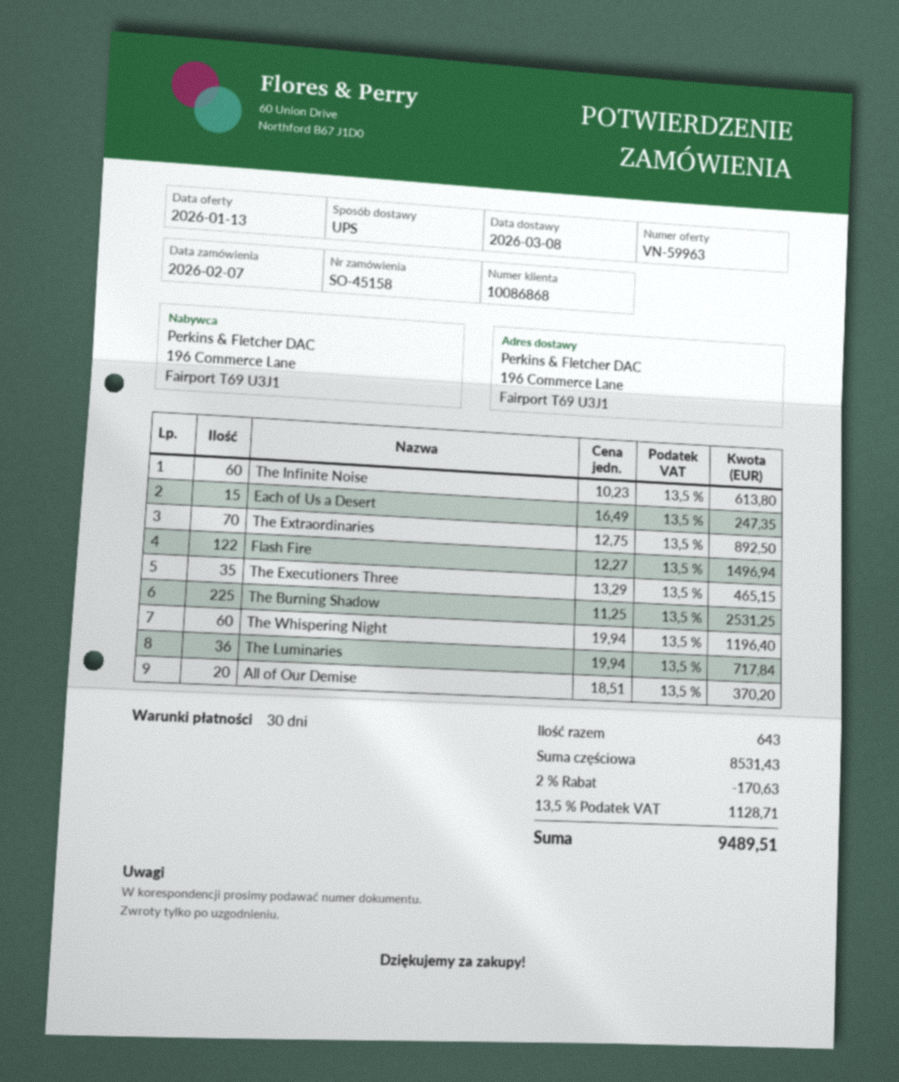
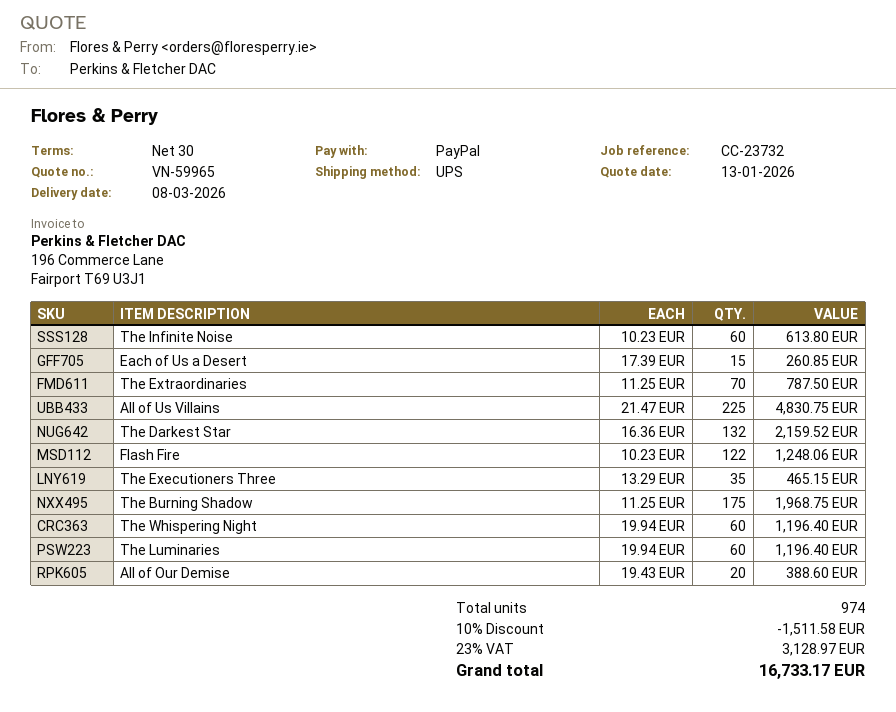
quote number: VN-59963 -> VN-59965
Each of Us a Desert: 15 x 16.49 = 247.35 -> 15 x 17.39 = 260.85
The Extraordinaries: 70 x 12.75 = 892.50 -> 70 x 11.25 = 787.50
Flash Fire: 122 x 12.27 = 1496.94 -> 122 x 10.23 = 1248.06
The Burning Shadow: 225 x 11.25 = 2531.25 -> 175 x 11.25 = 1968.75
The Luminaries: 36 x 19.94 = 717.84 -> 60 x 19.94 = 1196.40
All of Our Demise: 20 x 18.51 = 370.20 -> 20 x 19.43 = 388.60
All of Us Villains: none -> 225 x 21.47 = 4830.75
The Darkest Star: none -> 132 x 16.36 = 2159.52
total quantity: 643 -> 974
discount: 2% = 170.63 -> 10% = 1511.58
tax: 13.5% = 1128.71 -> 23% = 3128.97
total: 9489.51 -> 16733.17

